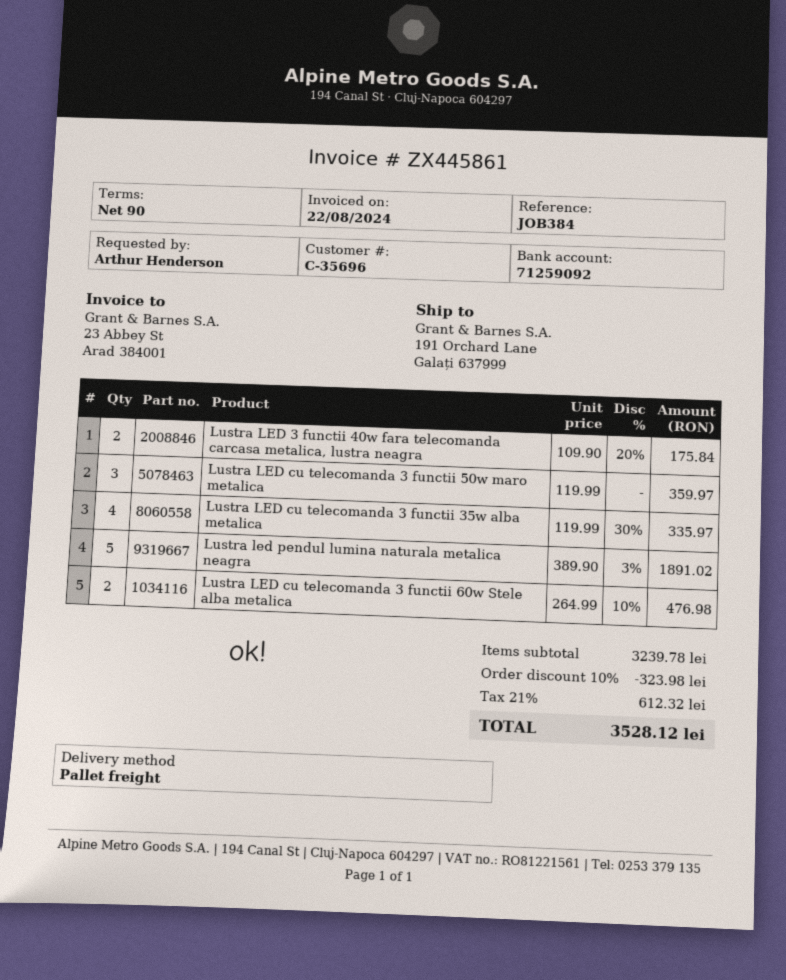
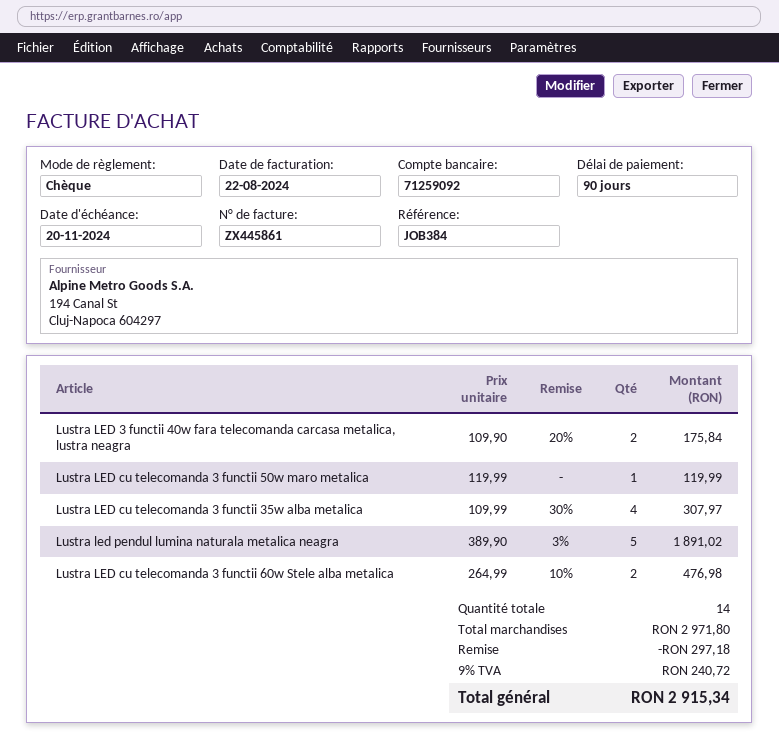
Lustra LED cu telecomanda 3 functii 50w maro metalica: 3 x 119.99 = 359.97 -> 1 x 119.99 = 119.99
Lustra LED cu telecomanda 3 functii 35w alba metalica: 4 x 119.99 - 30% = 335.97 -> 4 x 109.99 - 30% = 307.97
subtotal: 3239.78 -> 2971.80
discount: 323.98 -> 297.18
tax: 21% = 612.32 -> 9% = 240.72
total: 3528.12 -> 2915.34

